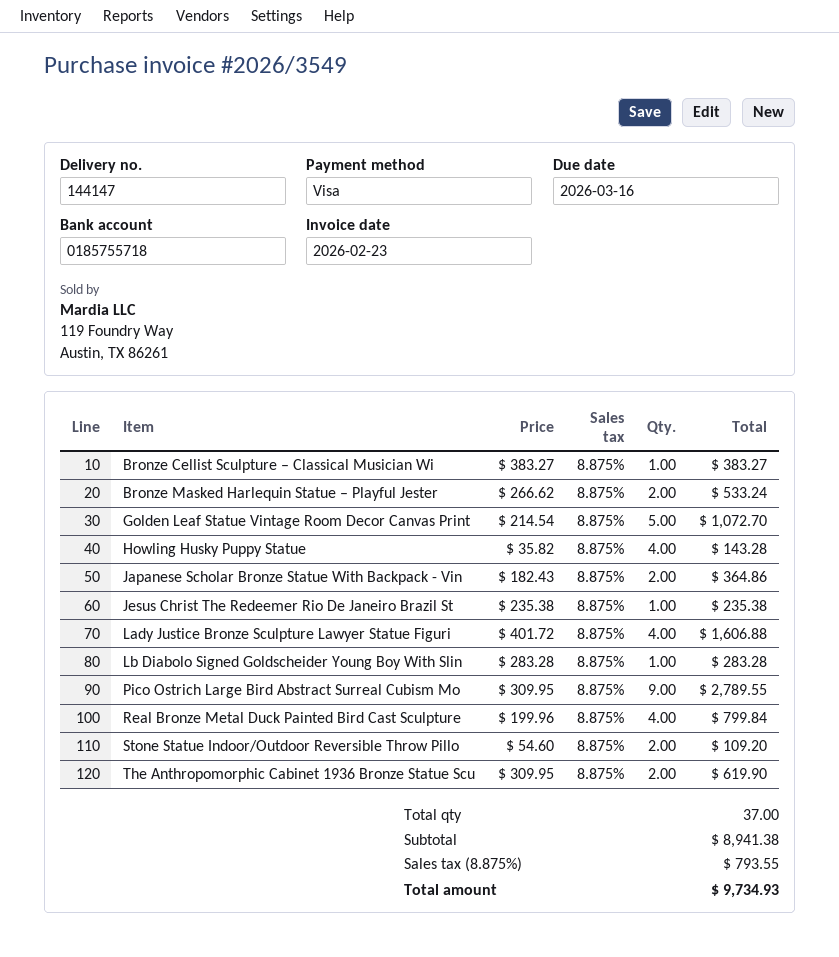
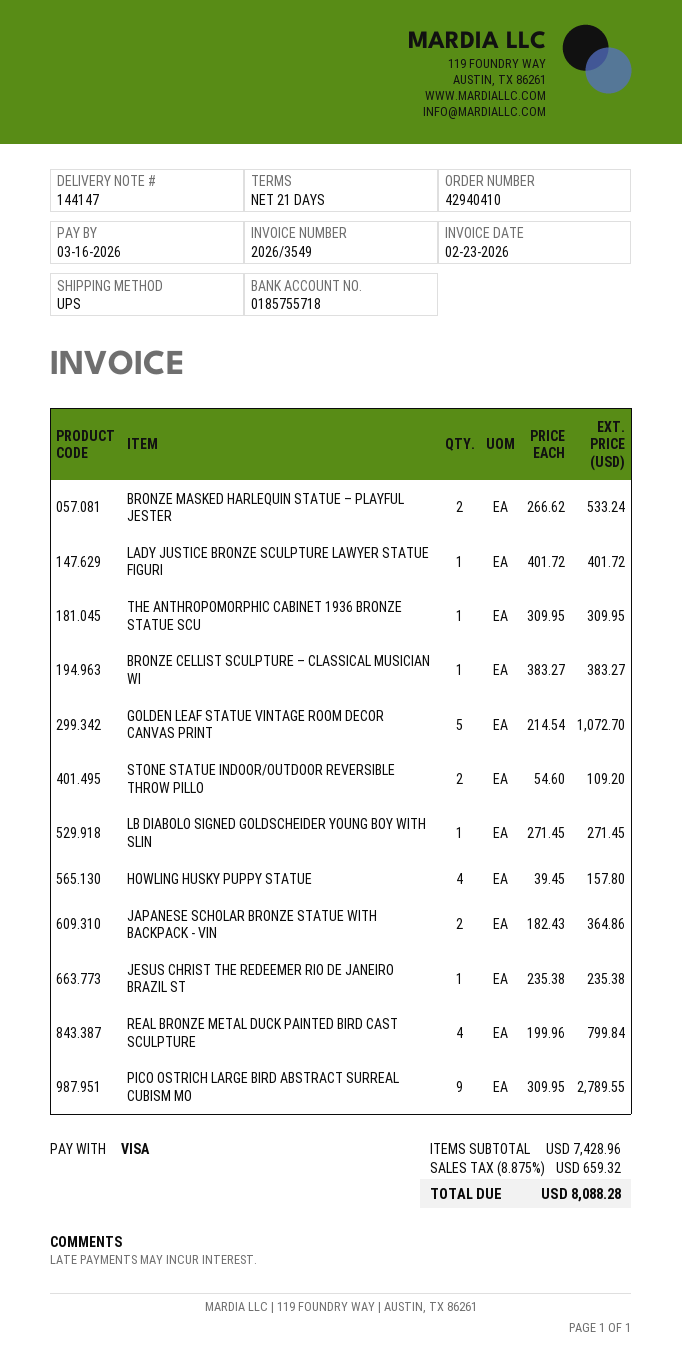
Howling Husky Puppy Statue: 4 x 35.82 = 143.28 -> 4 x 39.45 = 157.80
Lady Justice Bronze Sculpture Lawyer Statue Figuri: 4 x 401.72 = 1606.88 -> 1 x 401.72 = 401.72
Lb Diabolo Signed Goldscheider Young Boy With Slin: 1 x 283.28 = 283.28 -> 1 x 271.45 = 271.45
The Anthropomorphic Cabinet 1936 Bronze Statue Scu: 2 x 309.95 = 619.90 -> 1 x 309.95 = 309.95
subtotal: 8941.38 -> 7428.96
tax: 8.875% = 793.55 -> 8.875% = 659.32
total: 9734.93 -> 8088.28

